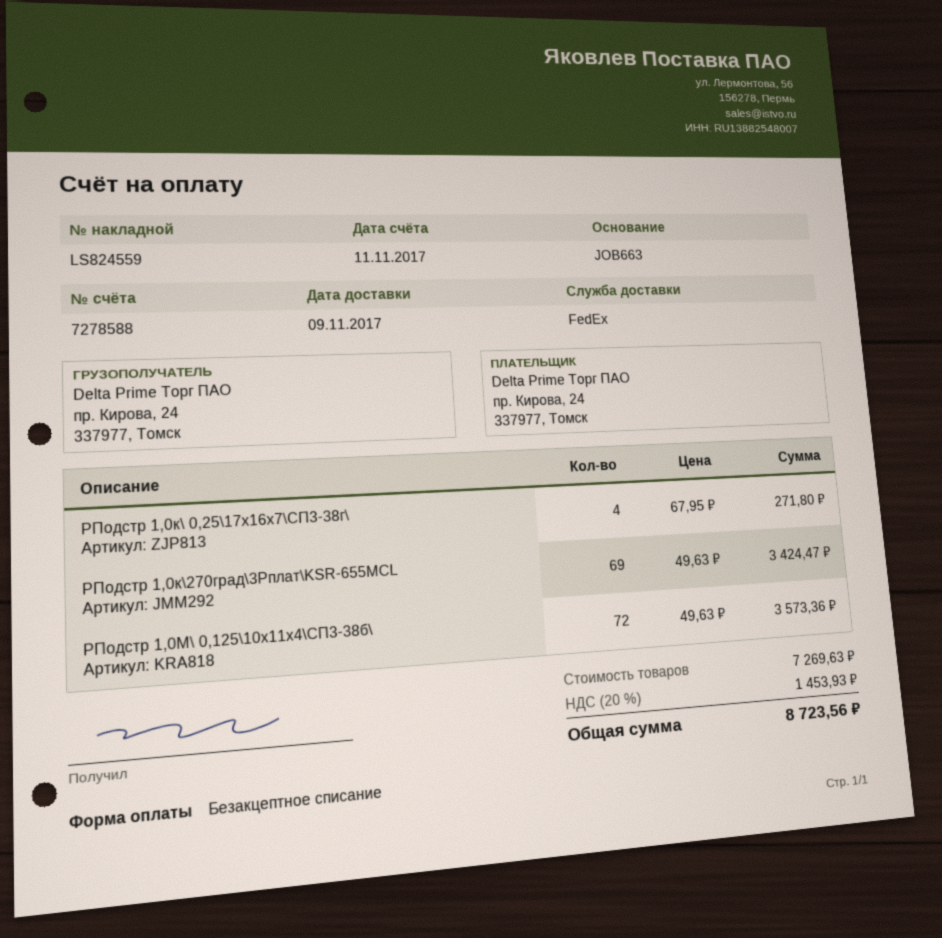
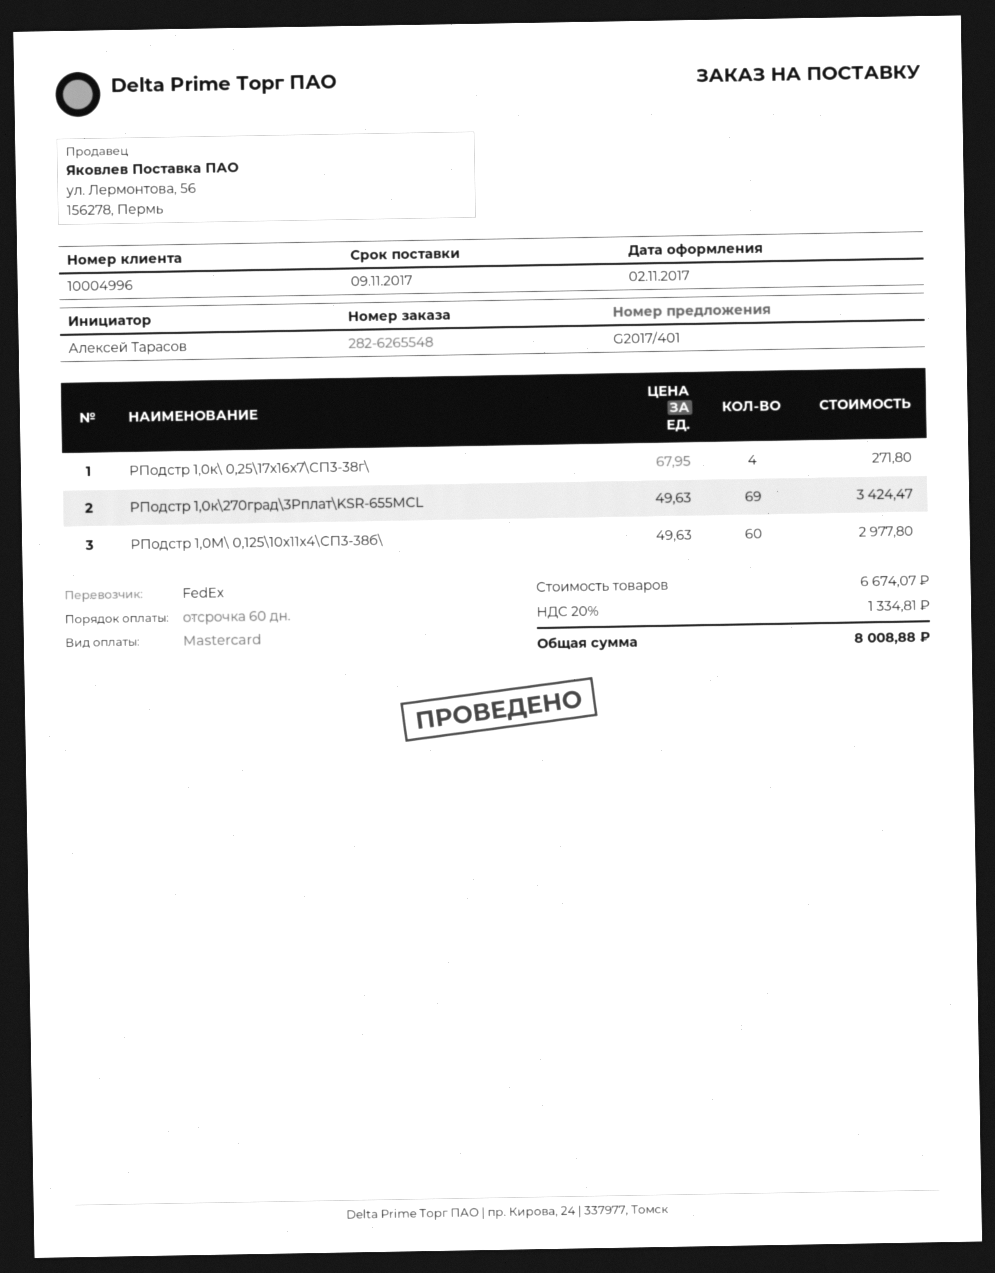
payment method: direct debit -> Mastercard
РПодстр 1,0М\ 0,125\10x11x4\СП3-38б\: 72 x 49.63 = 3573.36 -> 60 x 49.63 = 2977.80
subtotal: 7269.63 -> 6674.07
tax: 20% = 1453.93 -> 20% = 1334.81
total: 8723.56 -> 8008.88

